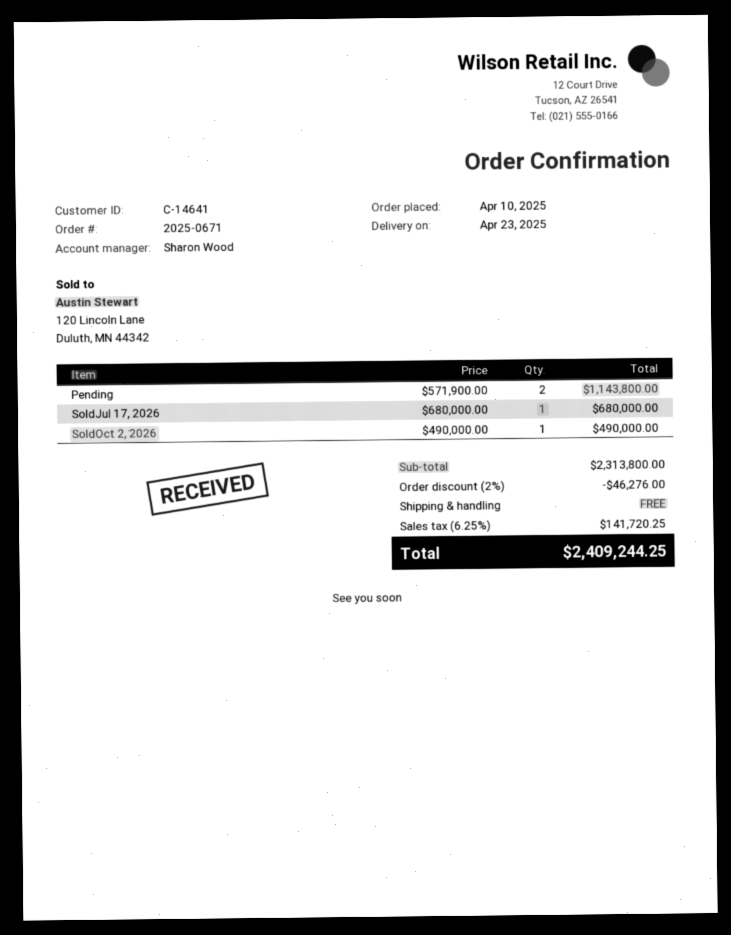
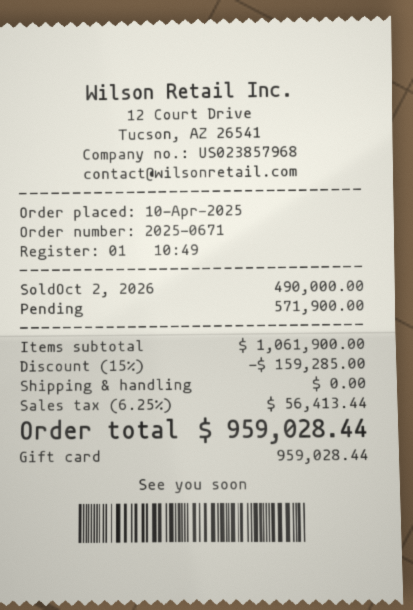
Pending: 2 x 571900.00 = 1143800.00 -> 1 x 571900.00 = 571900.00
SoldJul 17, 2026: 1 x 680000.00 = 680000.00 -> none
subtotal: 2313800.00 -> 1061900.00
discount: 2% = 46276.00 -> 15% = 159285.00
tax: 6.25% = 141720.25 -> 6.25% = 56413.44
total: 2409244.25 -> 959028.44

